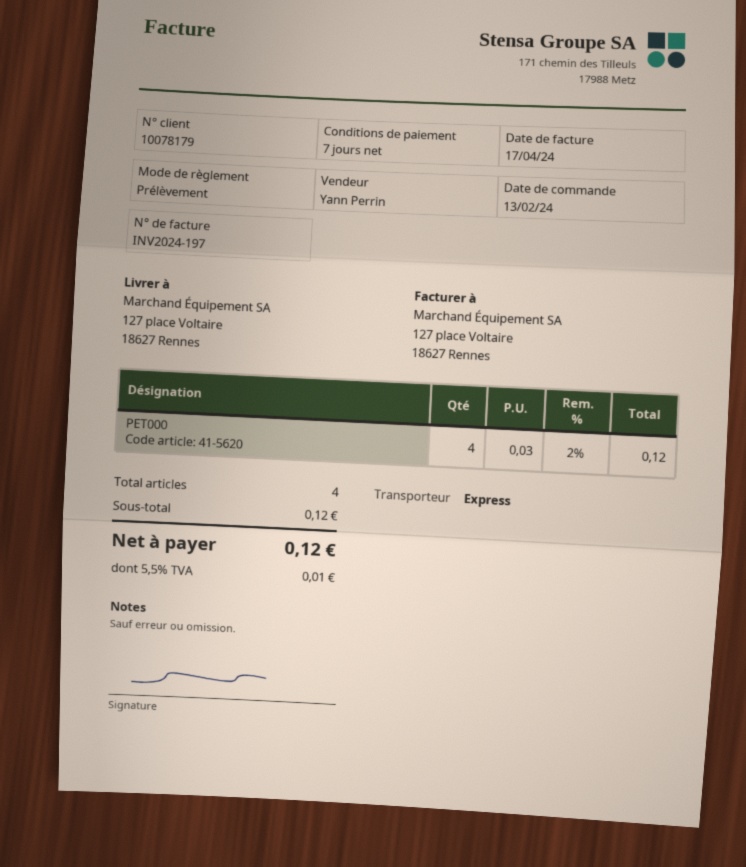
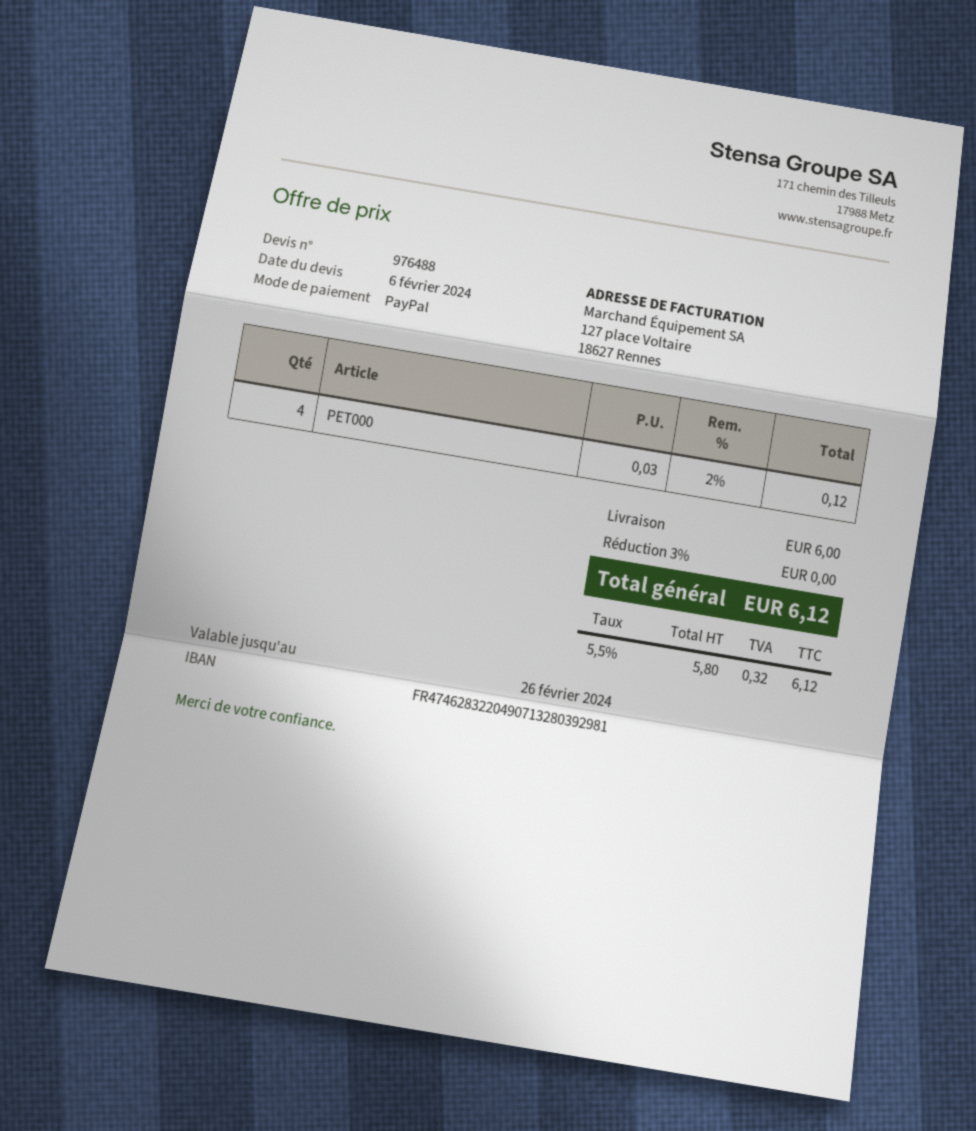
payment method: direct debit -> PayPal
discount: none -> 3% = 0.00
shipping: none -> 6.00
tax: 5.5% = 0.01 -> 5.5% = 0.32
total: 0.12 -> 6.12

